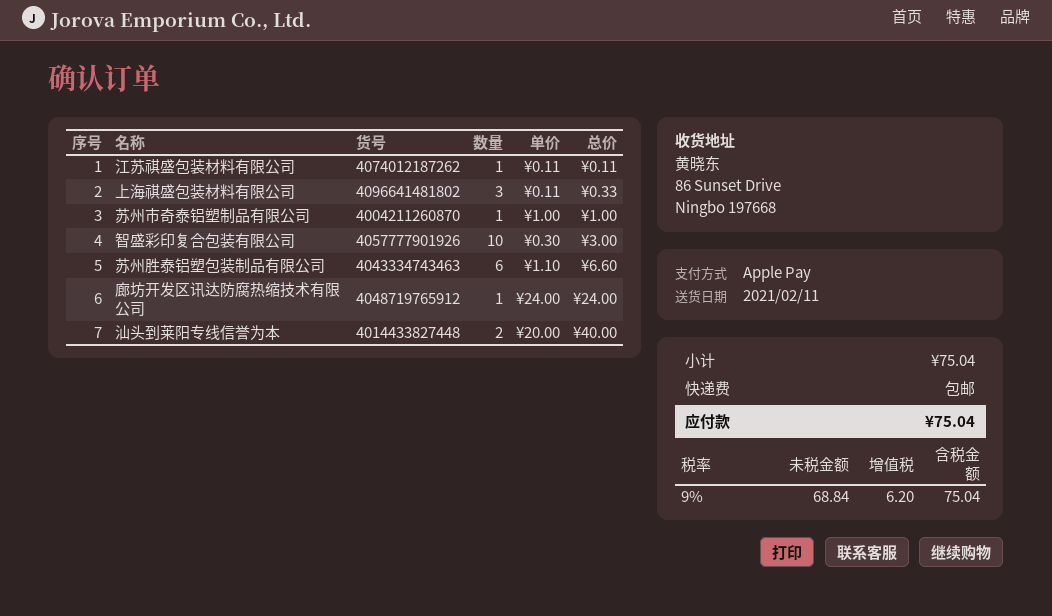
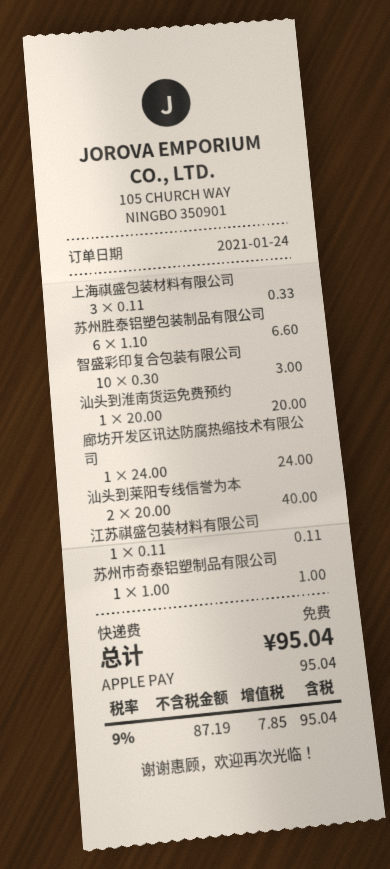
汕头到淮南货运免费预约: none -> 1 x 20.00 = 20.00
net: 68.84 -> 87.19
tax: 9% = 6.20 -> 9% = 7.85
total: 75.04 -> 95.04

